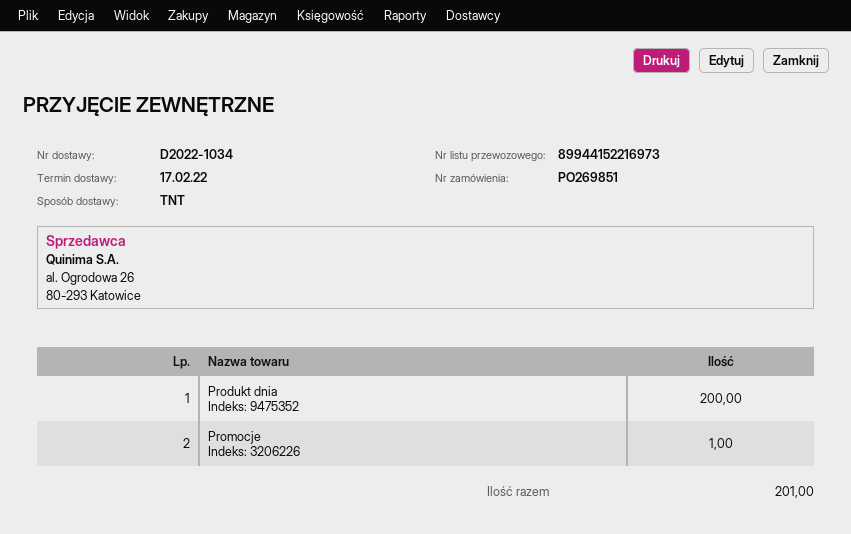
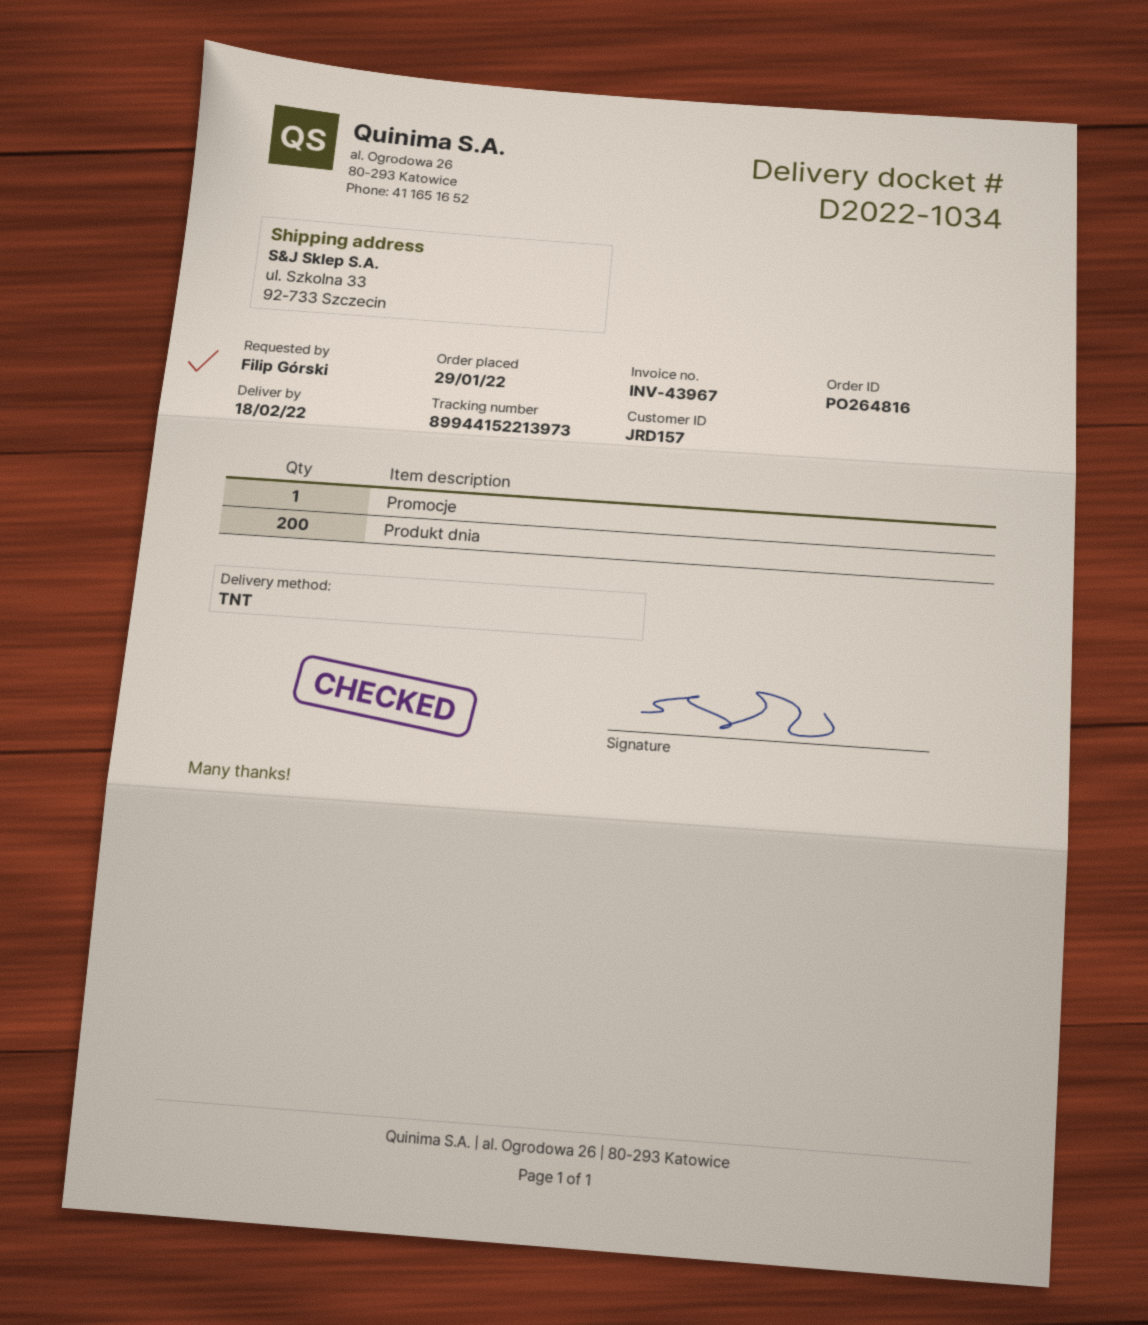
order number: PO269851 -> PO264816
delivery date: 2022-02-17 -> 2022-02-18
tracking number: 89944152216973 -> 89944152213973

